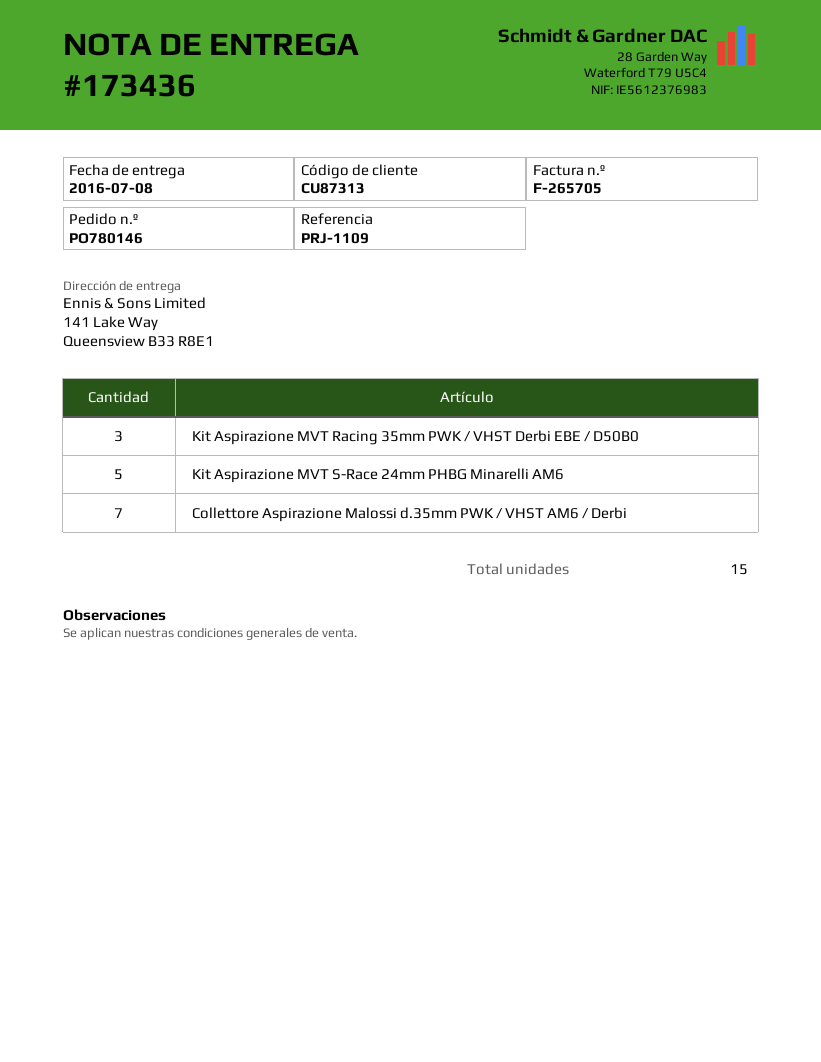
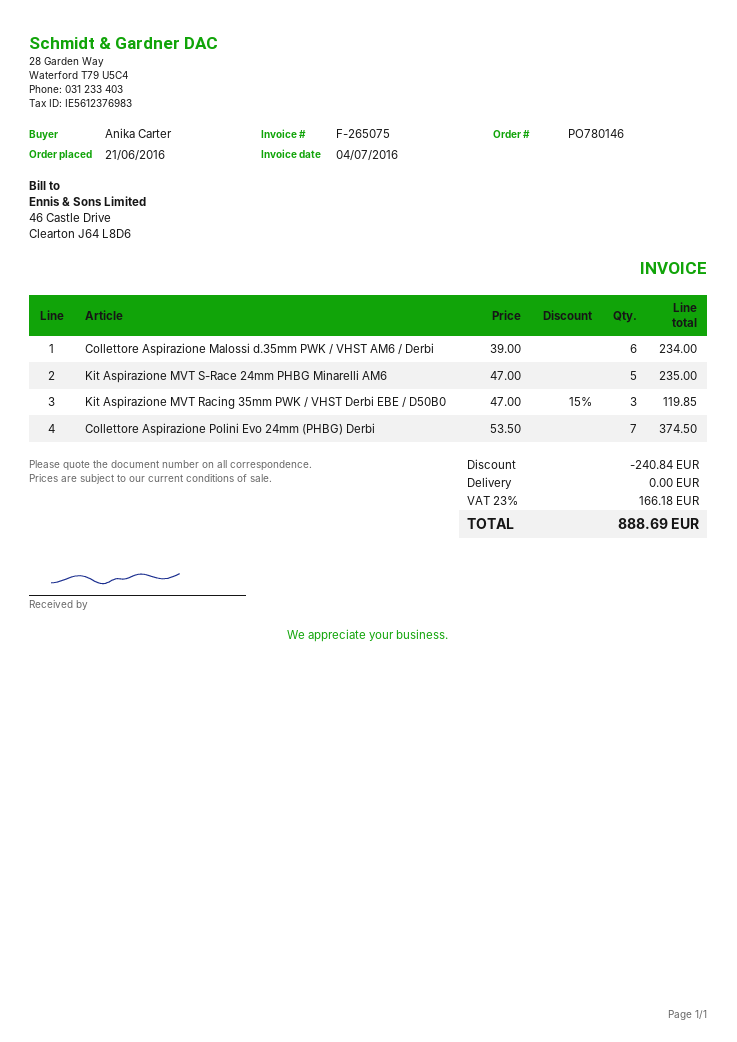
invoice number: F-265705 -> F-265075
Collettore Aspirazione Malossi d.35mm PWK / VHST AM6 / Derbi: 7 -> 6
Collettore Aspirazione Polini Evo 24mm (PHBG) Derbi: none -> 7

